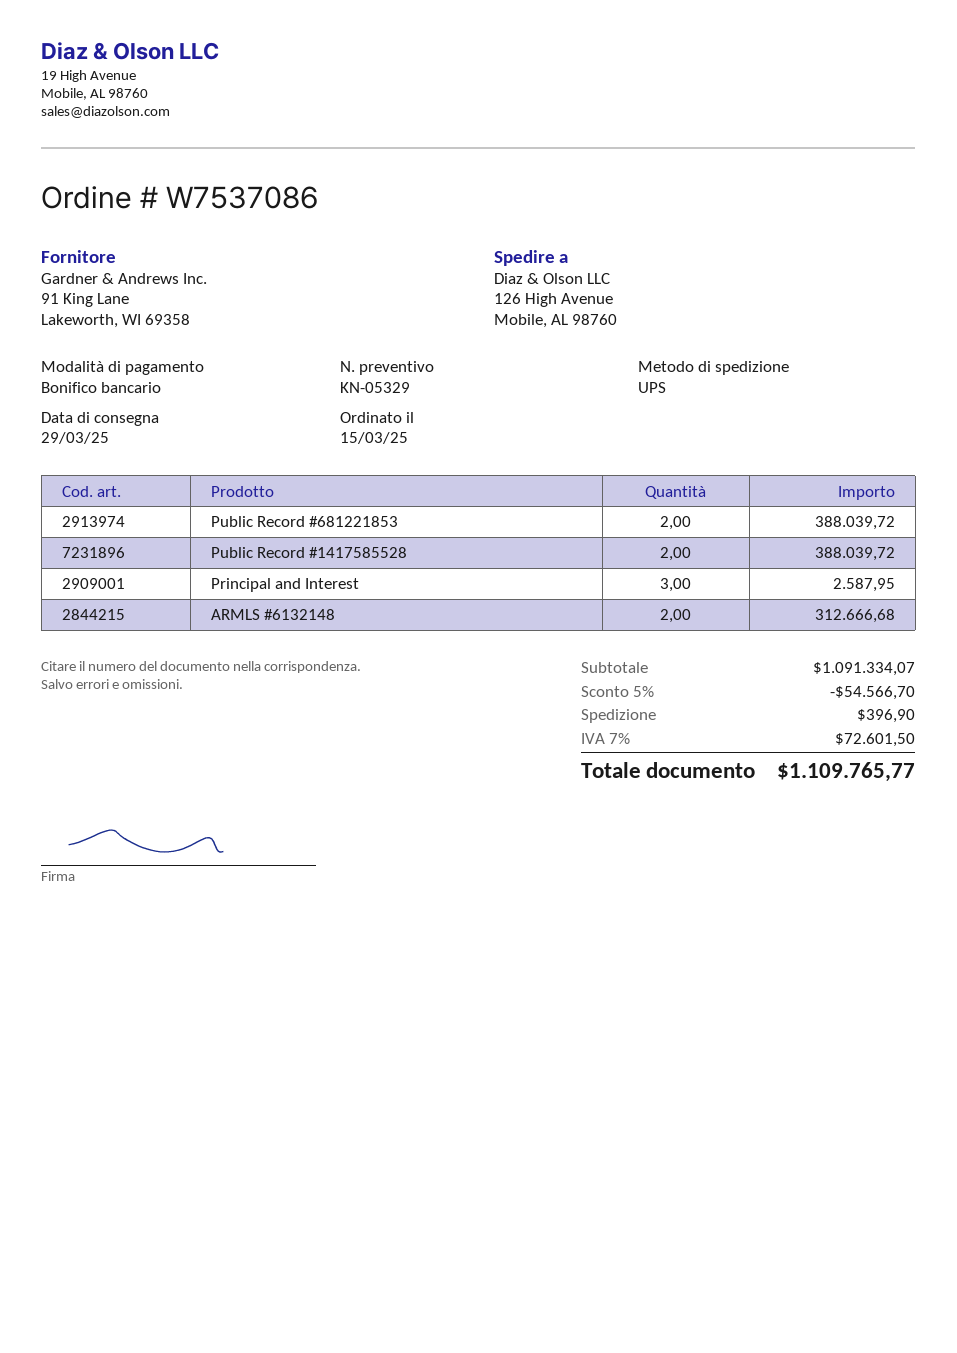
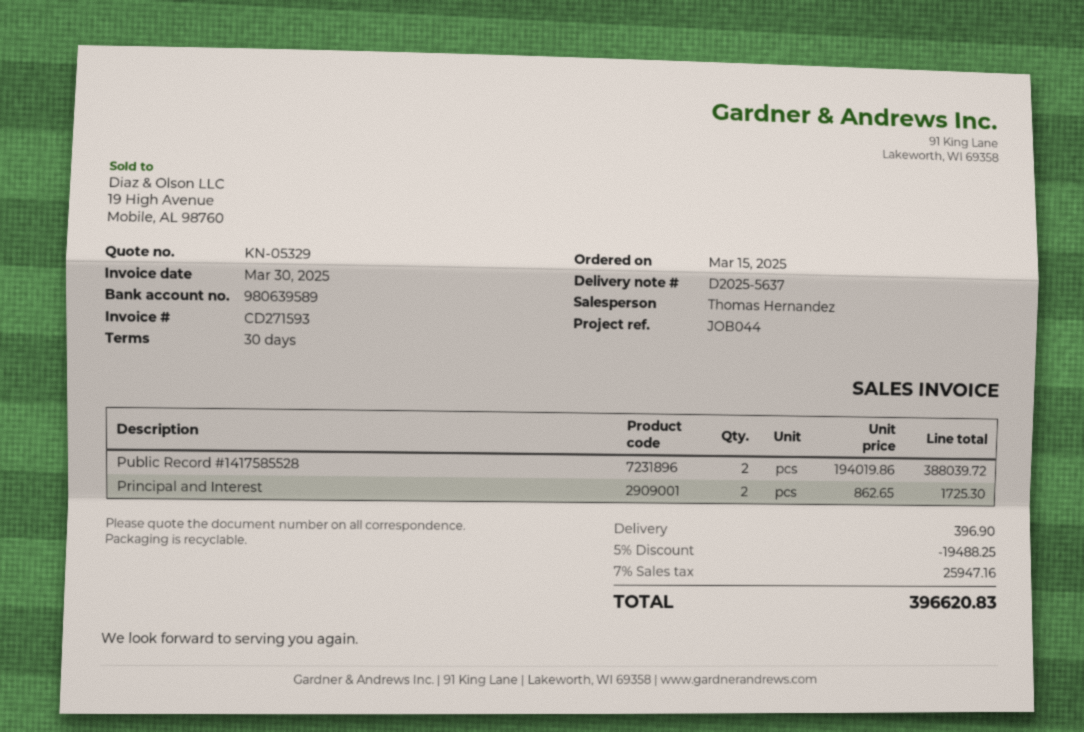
Public Record #681221853: 2 for 388039.72 -> none
Principal and Interest: 3 for 2587.95 -> 2 for 1725.30
ARMLS #6132148: 2 for 312666.68 -> none
discount: 5% = 54566.70 -> 5% = 19488.25
tax: 7% = 72601.50 -> 7% = 25947.16
total: 1109765.77 -> 396620.83

